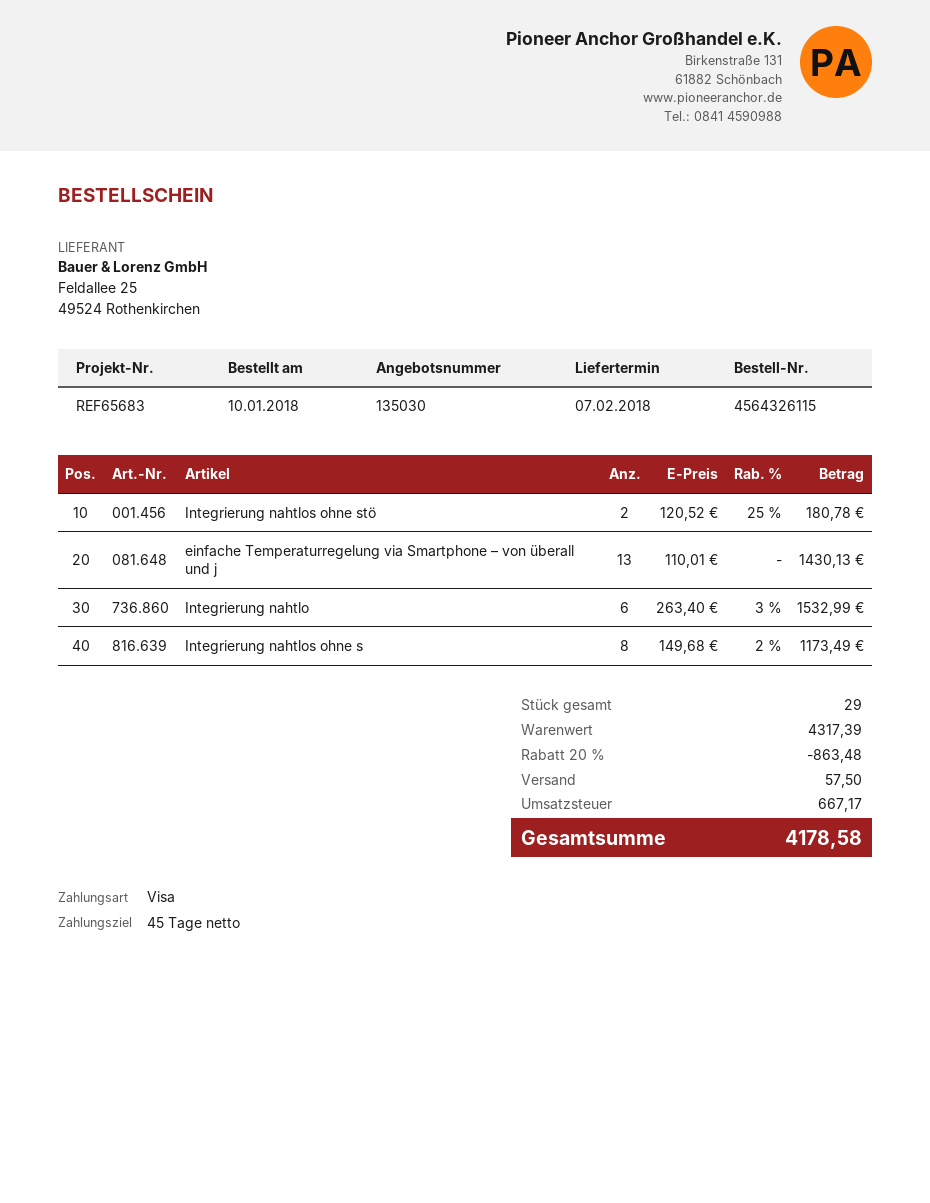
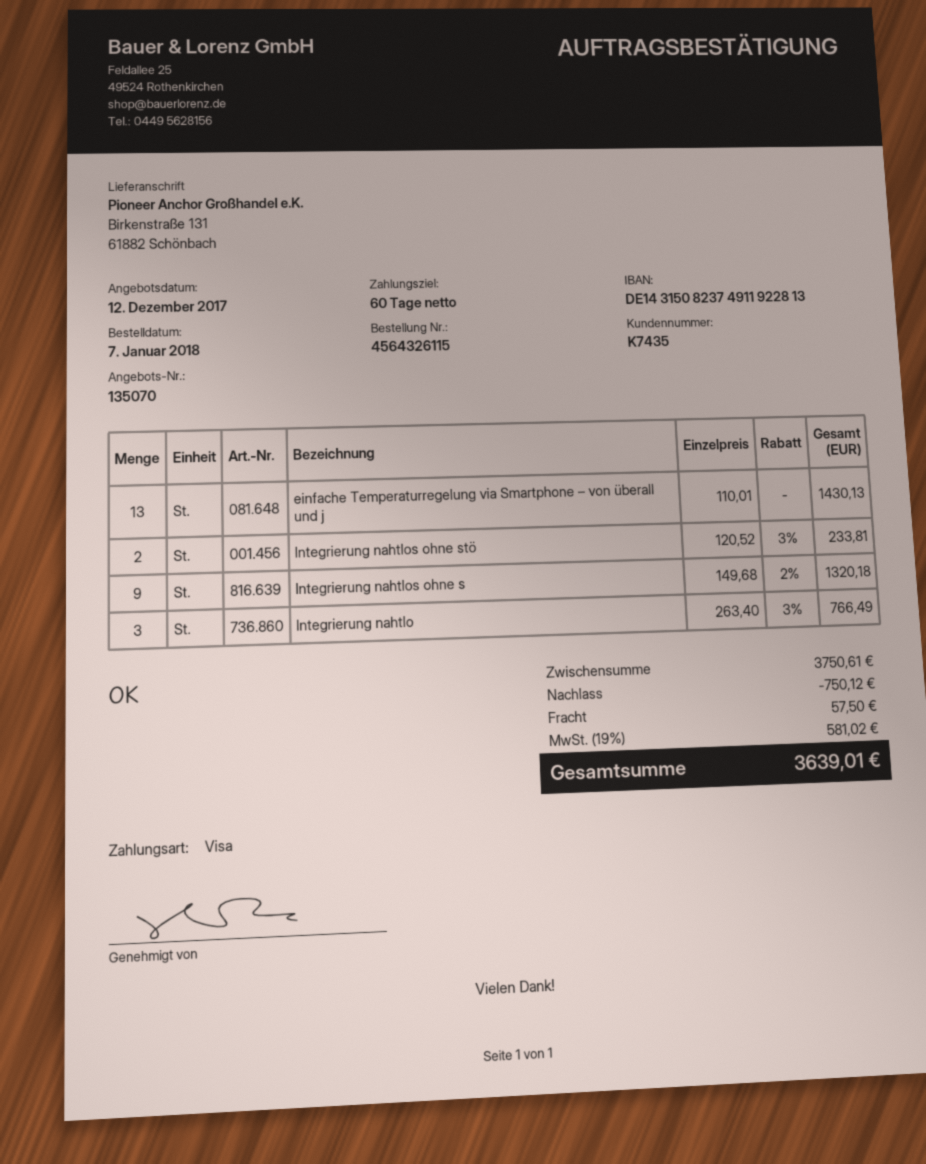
quote number: 135030 -> 135070
order date: 2018-01-10 -> 2018-01-07
payment terms: 45 days -> 60 days
Integrierung nahtlos ohne stö: 2 x 120.52 - 25% = 180.78 -> 2 x 120.52 - 3% = 233.81
Integrierung nahtlo: 6 x 263.40 - 3% = 1532.99 -> 3 x 263.40 - 3% = 766.49
Integrierung nahtlos ohne s: 8 x 149.68 - 2% = 1173.49 -> 9 x 149.68 - 2% = 1320.18
subtotal: 4317.39 -> 3750.61
discount: 863.48 -> 750.12
tax: 667.17 -> 581.02
total: 4178.58 -> 3639.01

